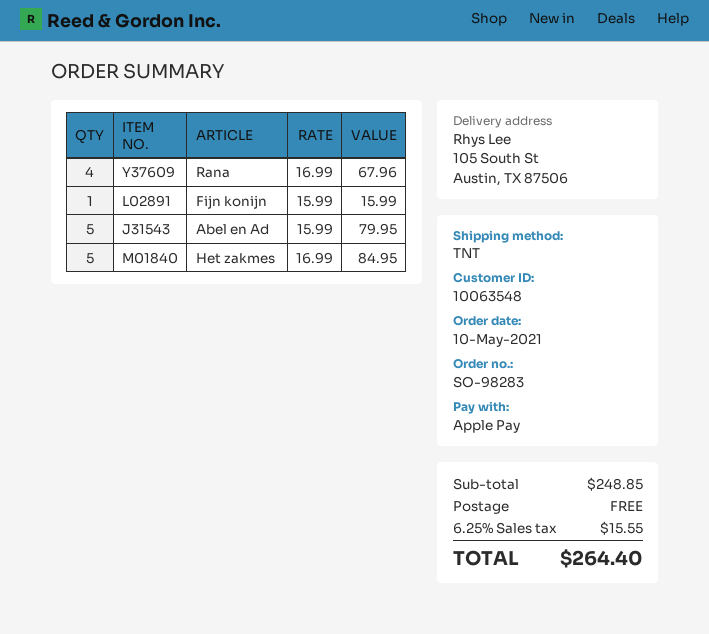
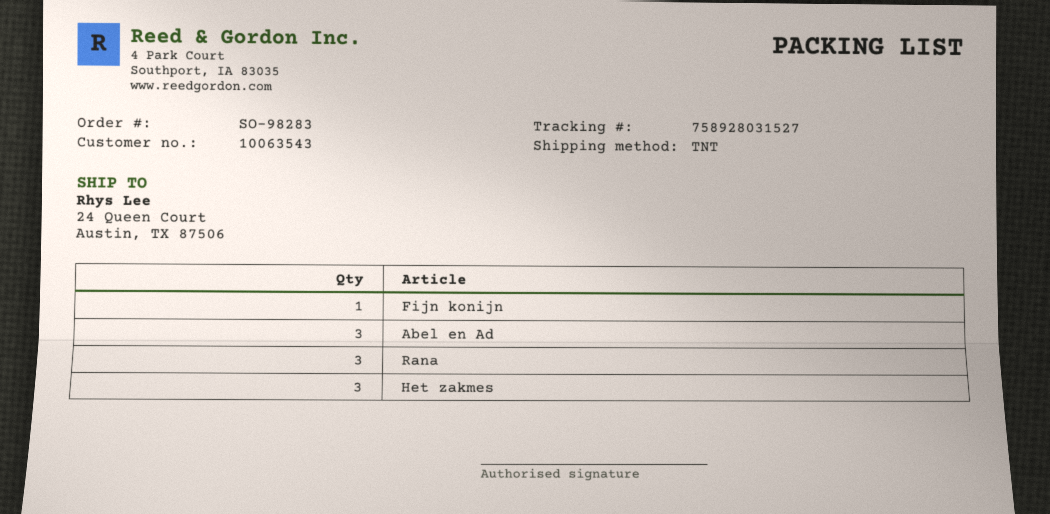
customer number: 10063548 -> 10063543
ship to: 105 South St, Austin, TX 87506 -> 24 Queen Court, Austin, TX 87506
Rana: 4 -> 3
Abel en Ad: 5 -> 3
Het zakmes: 5 -> 3

